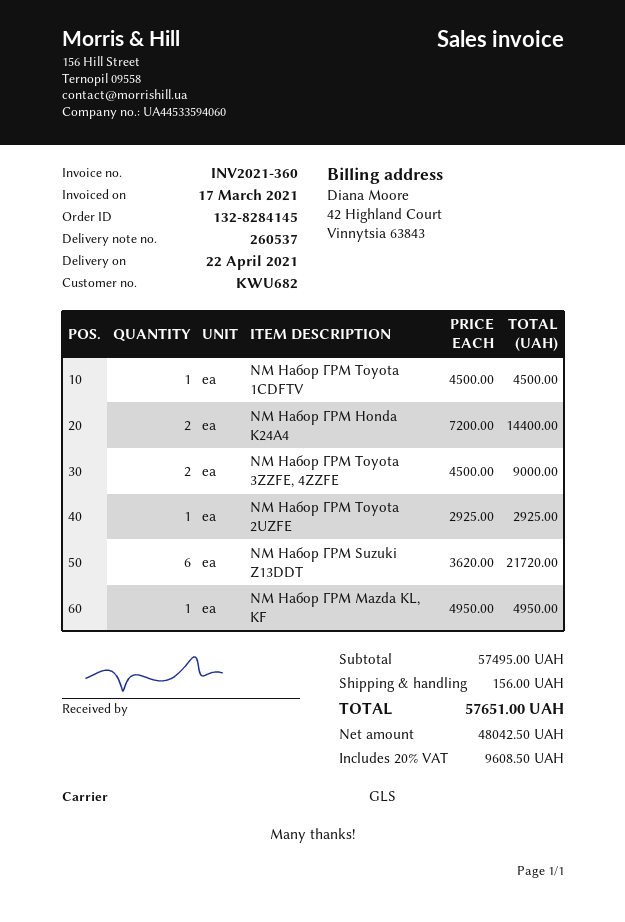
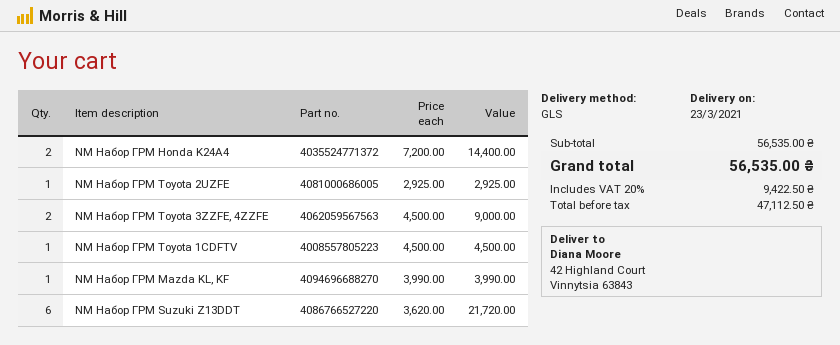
delivery date: 2021-04-22 -> 2021-03-23
NM Набор ГРМ Mazda KL, KF: 1 x 4950.00 = 4950.00 -> 1 x 3990.00 = 3990.00
subtotal: 57495.00 -> 56535.00
shipping: 156.00 -> none
net: 48042.50 -> 47112.50
tax: 20% = 9608.50 -> 20% = 9422.50
total: 57651.00 -> 56535.00

